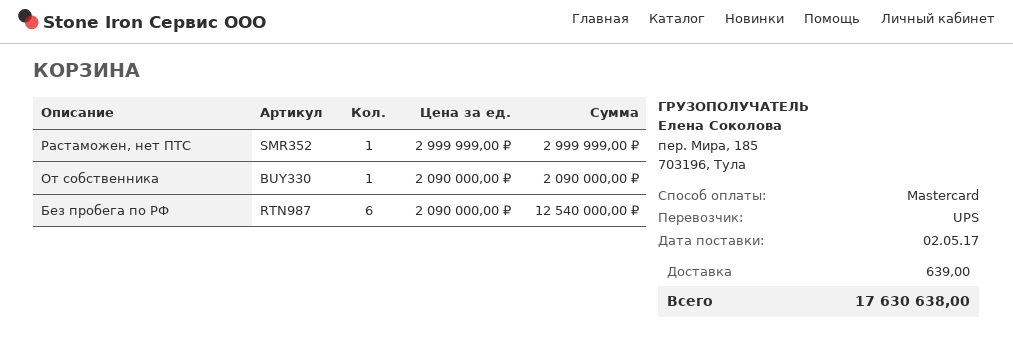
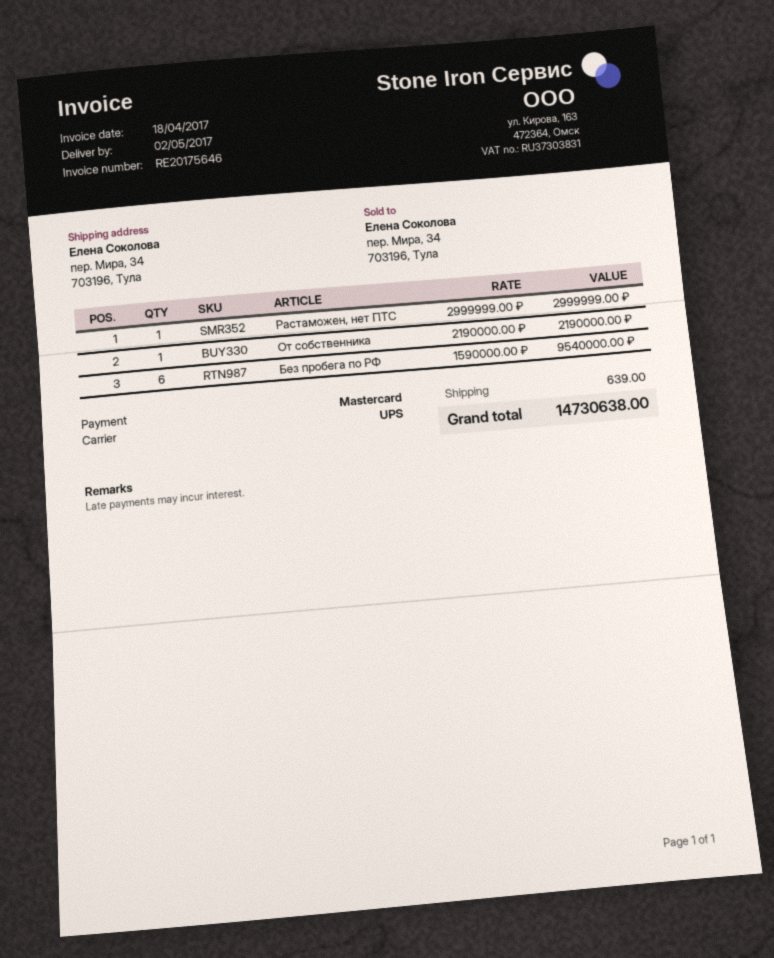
ship to: пер. Мира, 185, 703196, Тула -> пер. Мира, 34, 703196, Тула
От собственника: 1 x 2090000.00 = 2090000.00 -> 1 x 2190000.00 = 2190000.00
Без пробега по РФ: 6 x 2090000.00 = 12540000.00 -> 6 x 1590000.00 = 9540000.00
total: 17630638.00 -> 14730638.00

